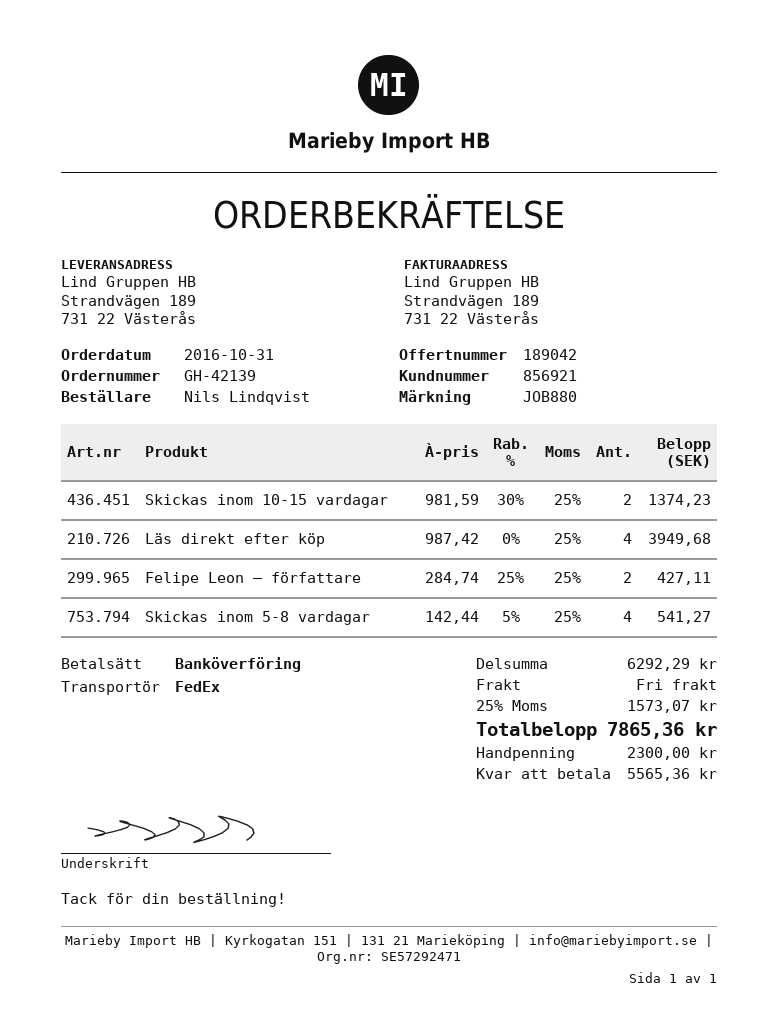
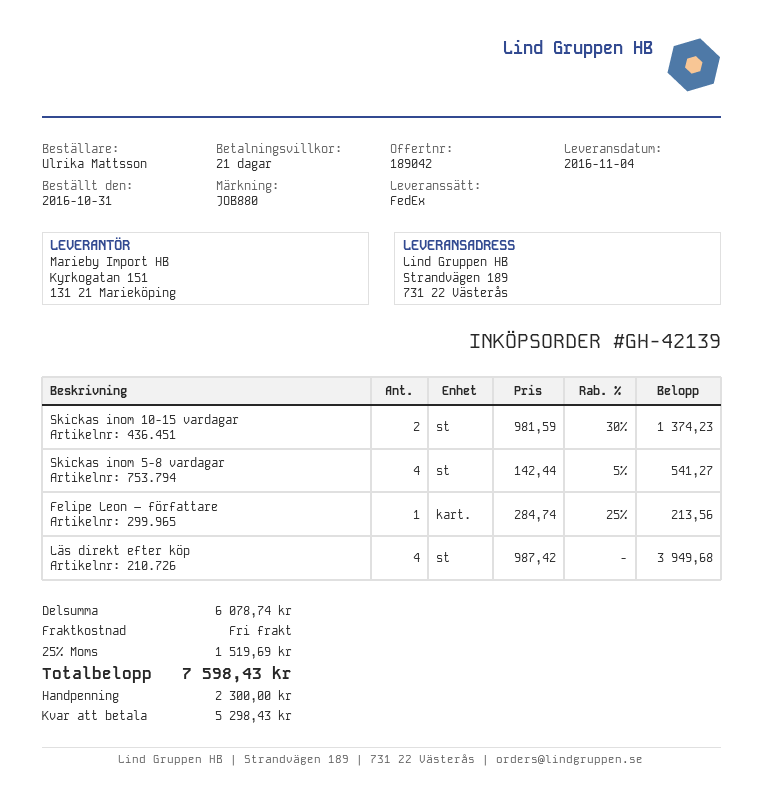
ordered by: Nils Lindqvist -> Ulrika Mattsson
Felipe Leon – författare: 2 x 284.74 - 25% = 427.11 -> 1 x 284.74 - 25% = 213.56
subtotal: 6292.29 -> 6078.74
tax: 25% = 1573.07 -> 25% = 1519.69
total: 7865.36 -> 7598.43
balance: 5565.36 -> 5298.43

